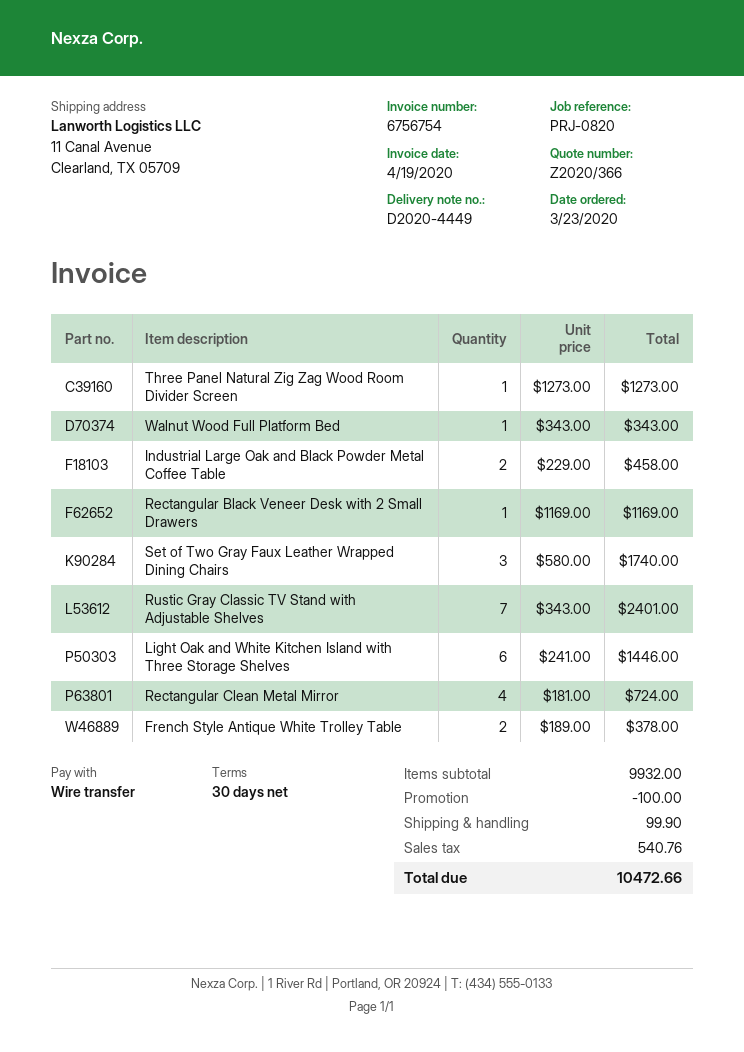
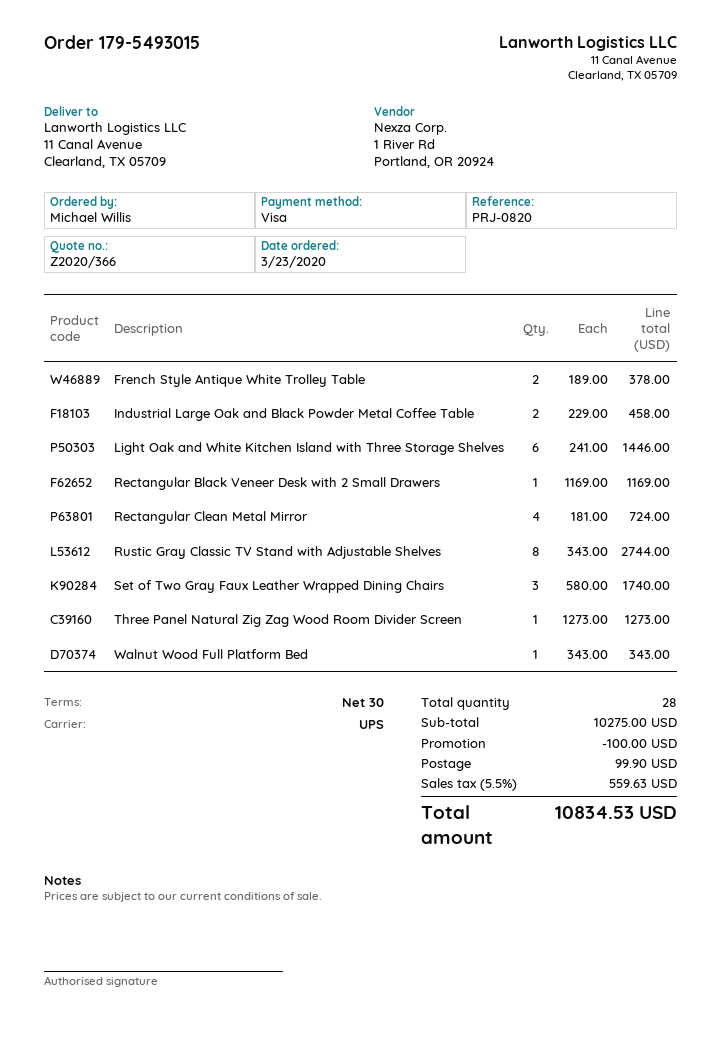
payment method: bank transfer -> Visa
Rustic Gray Classic TV Stand with Adjustable Shelves: 7 x 343.00 = 2401.00 -> 8 x 343.00 = 2744.00
subtotal: 9932.00 -> 10275.00
tax: 540.76 -> 559.63
total: 10472.66 -> 10834.53

